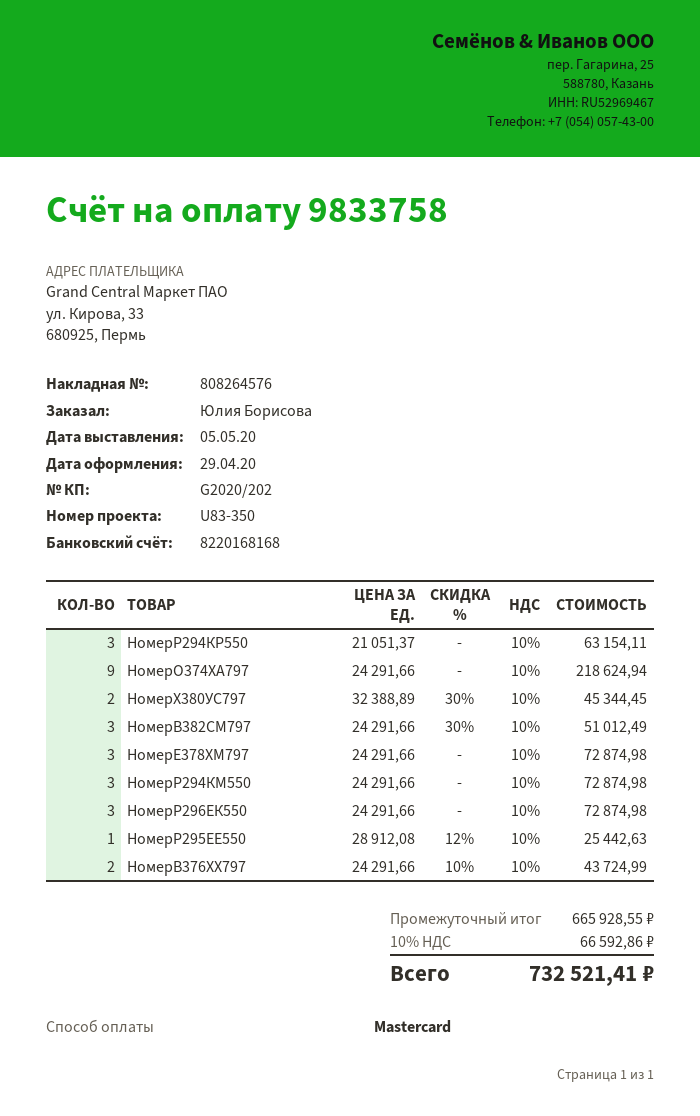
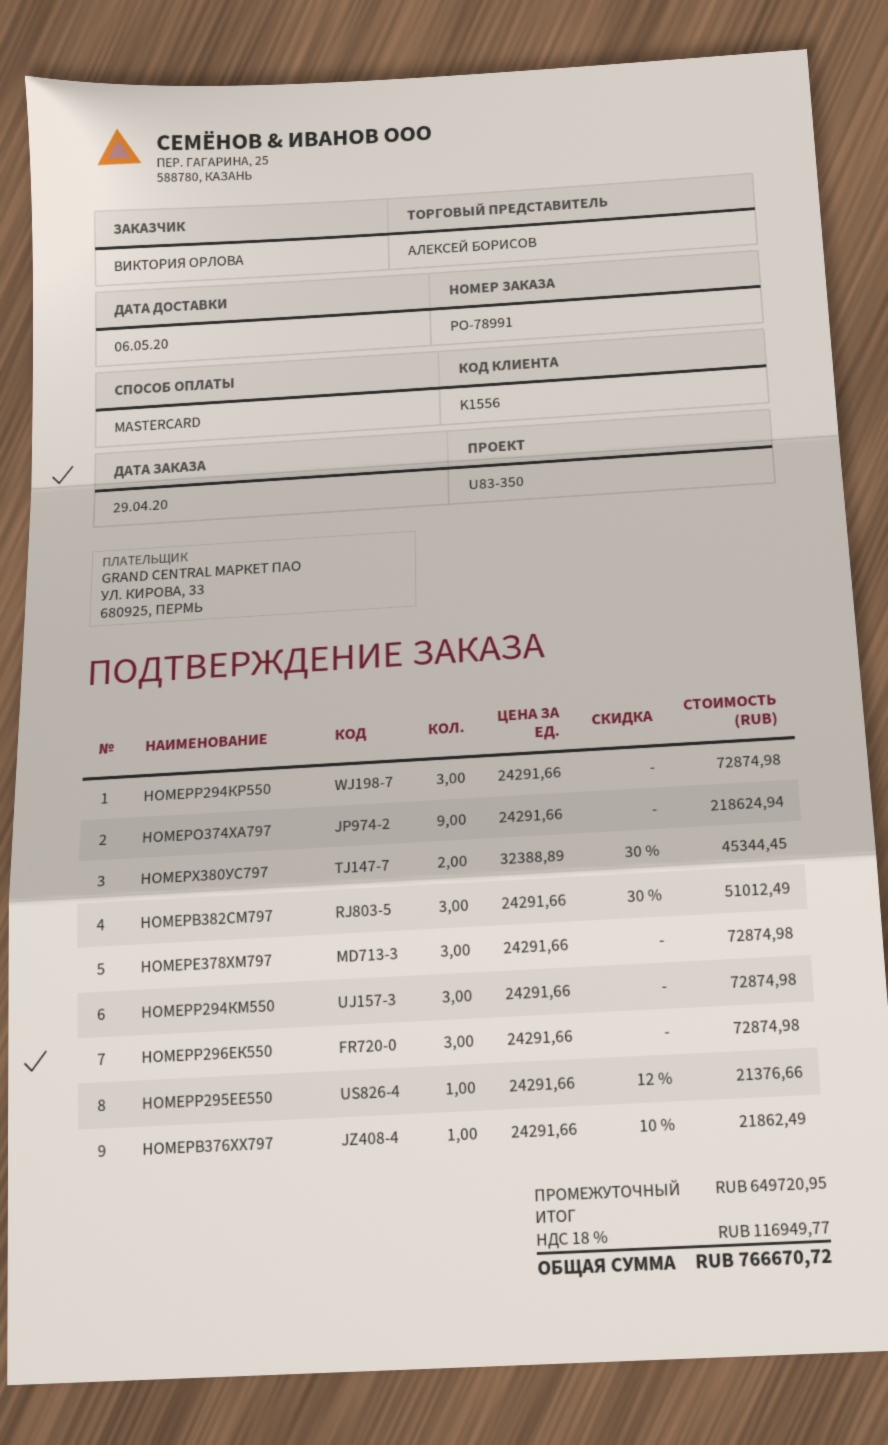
ordered by: Юлия Борисова -> ВИКТОРИЯ ОРЛОВА
НомерР294КР550: 3 x 21051.37 = 63154.11 -> 3 x 24291.66 = 72874.98
НомерР295ЕЕ550: 1 x 28912.08 - 12% = 25442.63 -> 1 x 24291.66 - 12% = 21376.66
НомерВ376ХХ797: 2 x 24291.66 - 10% = 43724.99 -> 1 x 24291.66 - 10% = 21862.49
subtotal: 665928.55 -> 649720.95
tax: 10% = 66592.86 -> 18% = 116949.77
total: 732521.41 -> 766670.72

